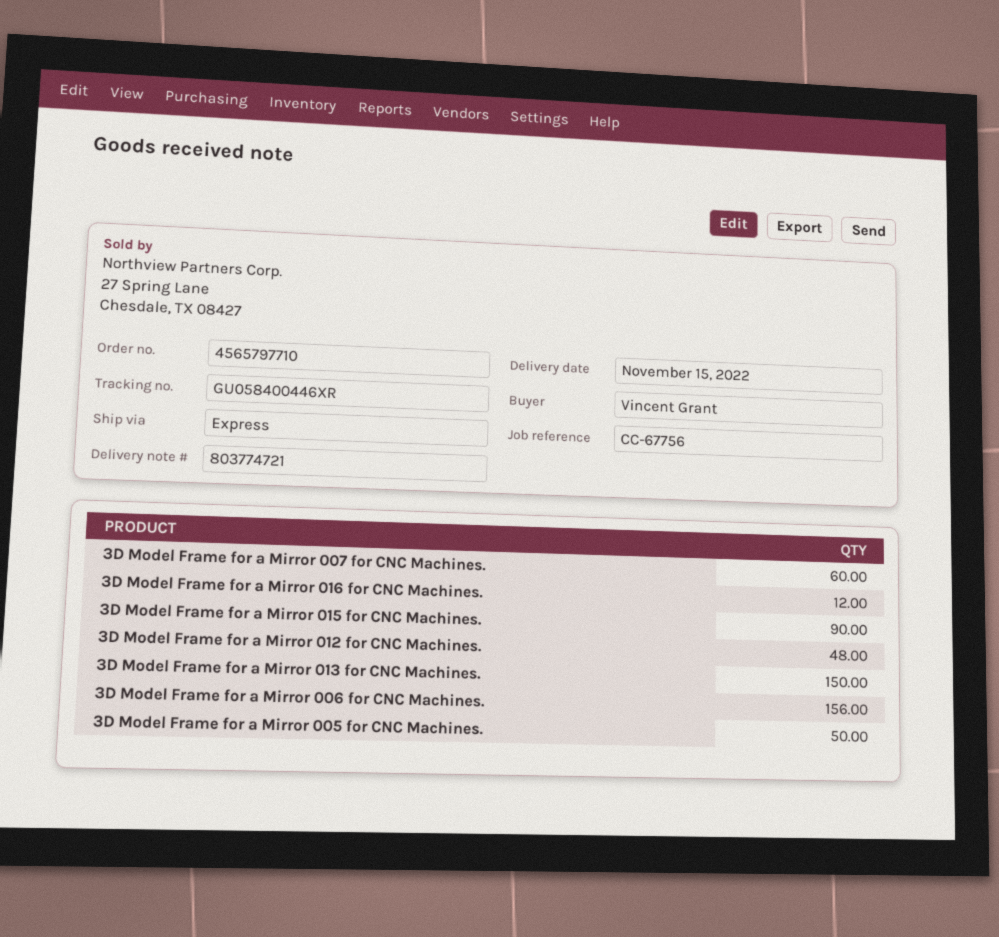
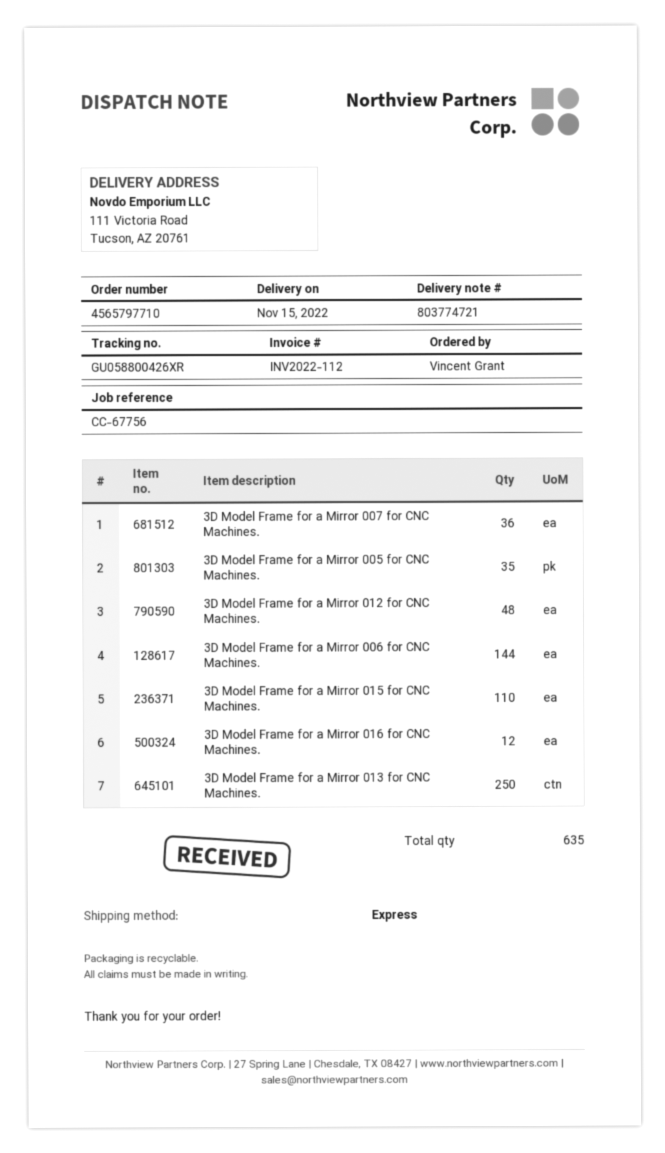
tracking number: GU058400446XR -> GU058800426XR
3D Model Frame for a Mirror 007 for CNC Machines.: 60 -> 36
3D Model Frame for a Mirror 015 for CNC Machines.: 90 -> 110
3D Model Frame for a Mirror 013 for CNC Machines.: 150 -> 250
3D Model Frame for a Mirror 006 for CNC Machines.: 156 -> 144
3D Model Frame for a Mirror 005 for CNC Machines.: 50 -> 35

